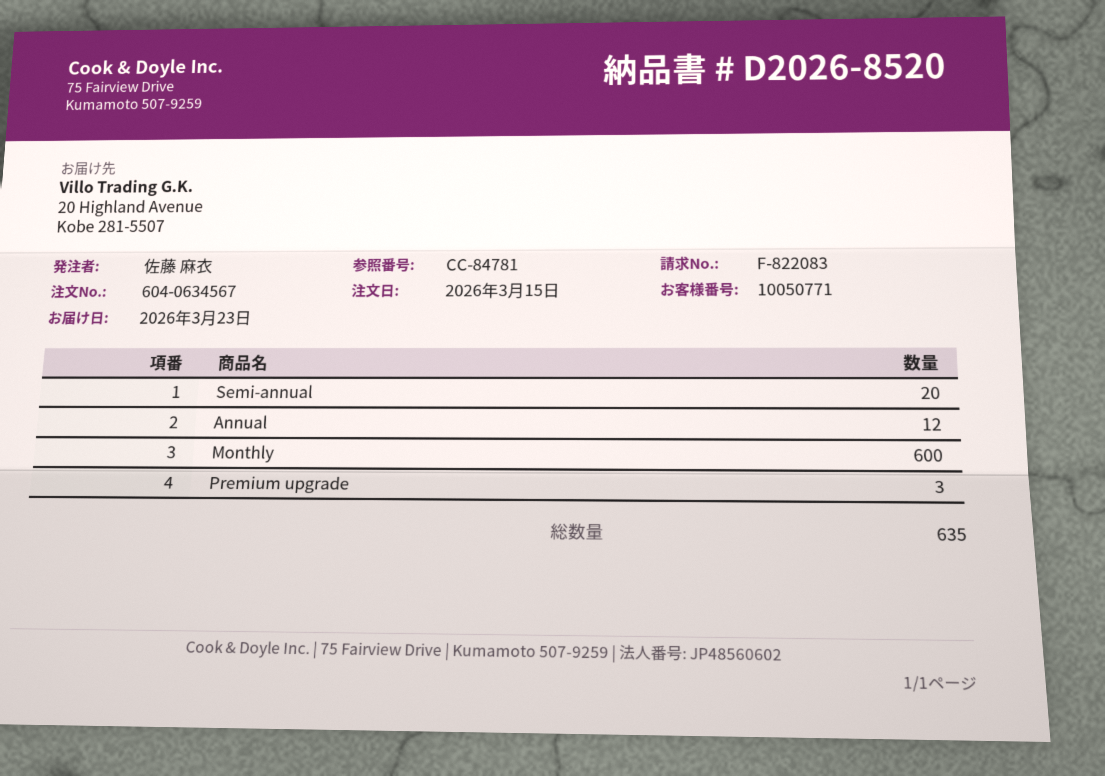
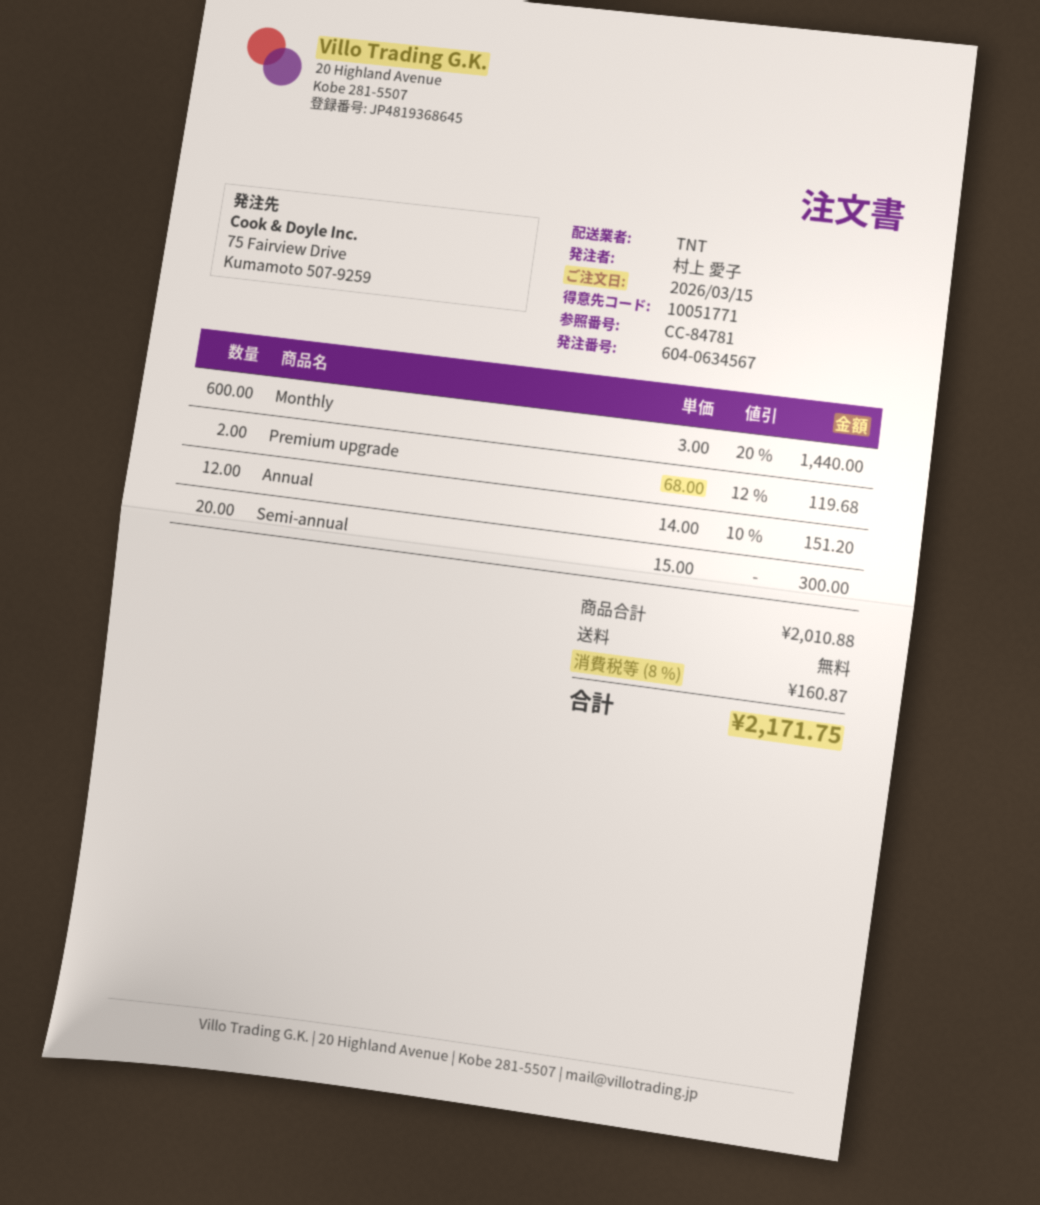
customer number: 10050771 -> 10051771
ordered by: 佐藤 麻衣 -> 村上 愛子
Premium upgrade: 3 -> 2

